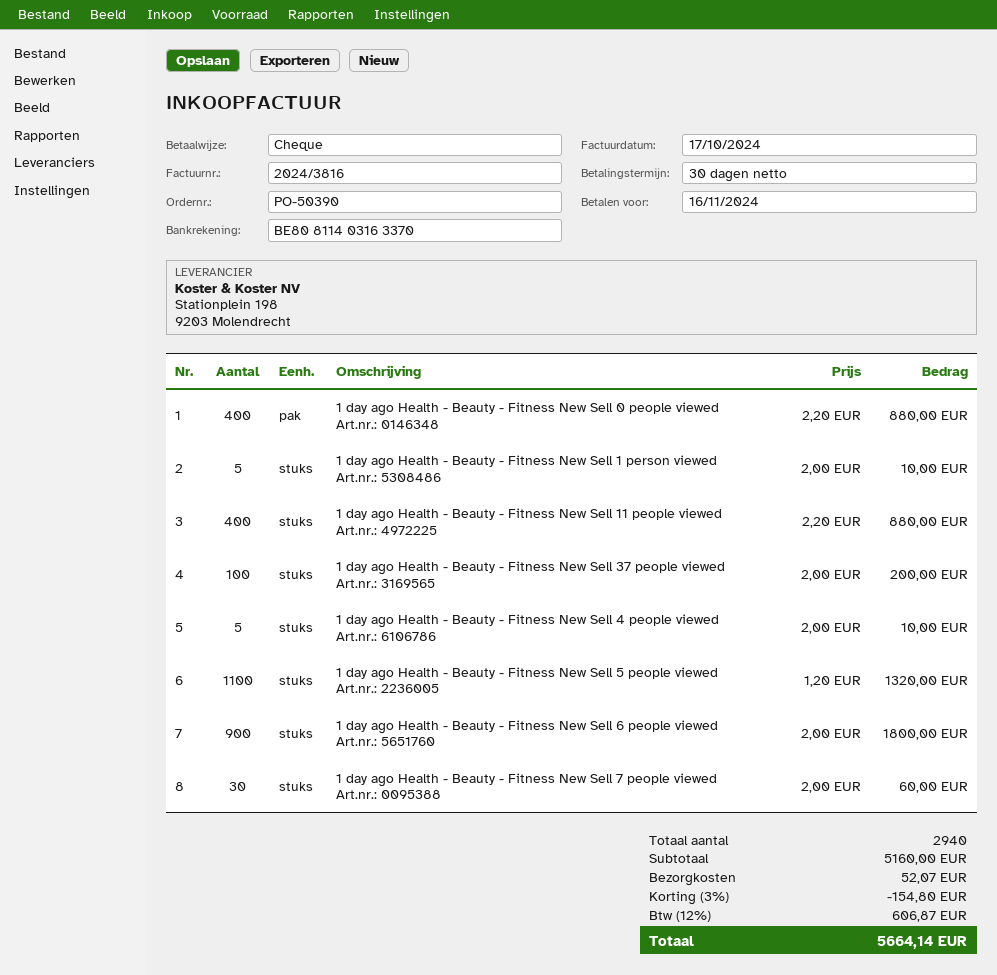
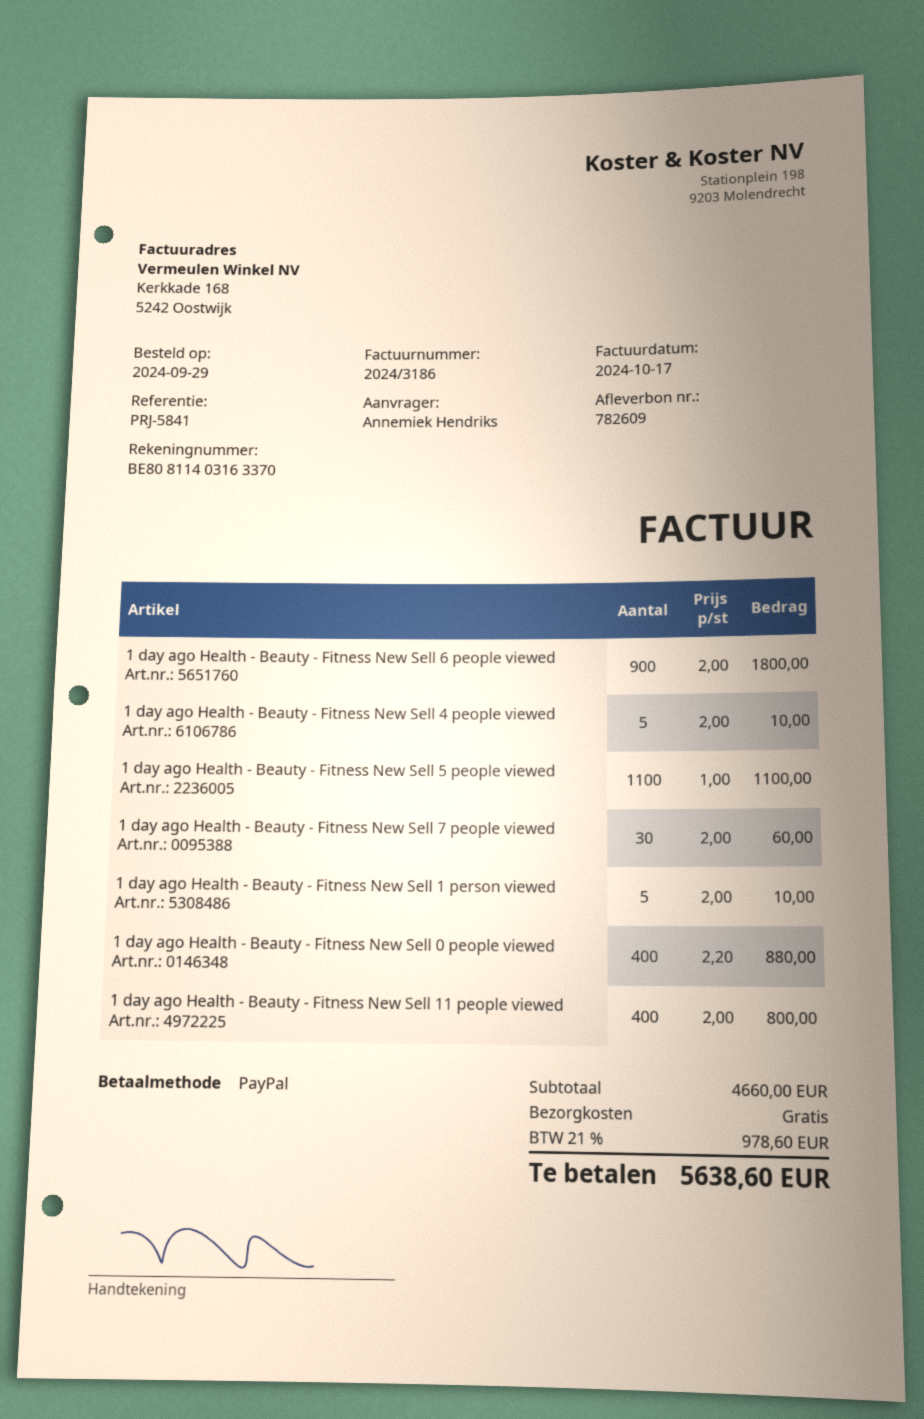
invoice number: 2024/3816 -> 2024/3186
payment method: cheque -> PayPal
1 day ago Health - Beauty - Fitness New Sell 11 people viewed: 400 x 2.20 = 880.00 -> 400 x 2.00 = 800.00
1 day ago Health - Beauty - Fitness New Sell 37 people viewed: 100 x 2.00 = 200.00 -> none
1 day ago Health - Beauty - Fitness New Sell 5 people viewed: 1100 x 1.20 = 1320.00 -> 1100 x 1.00 = 1100.00
subtotal: 5160.00 -> 4660.00
discount: 3% = 154.80 -> none
shipping: 52.07 -> 0.00
tax: 12% = 606.87 -> 21% = 978.60
total: 5664.14 -> 5638.60

